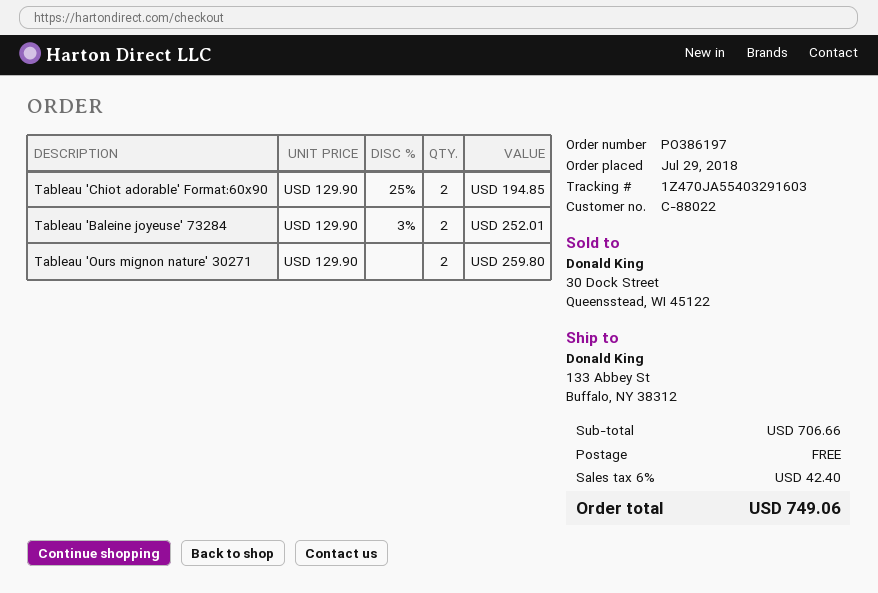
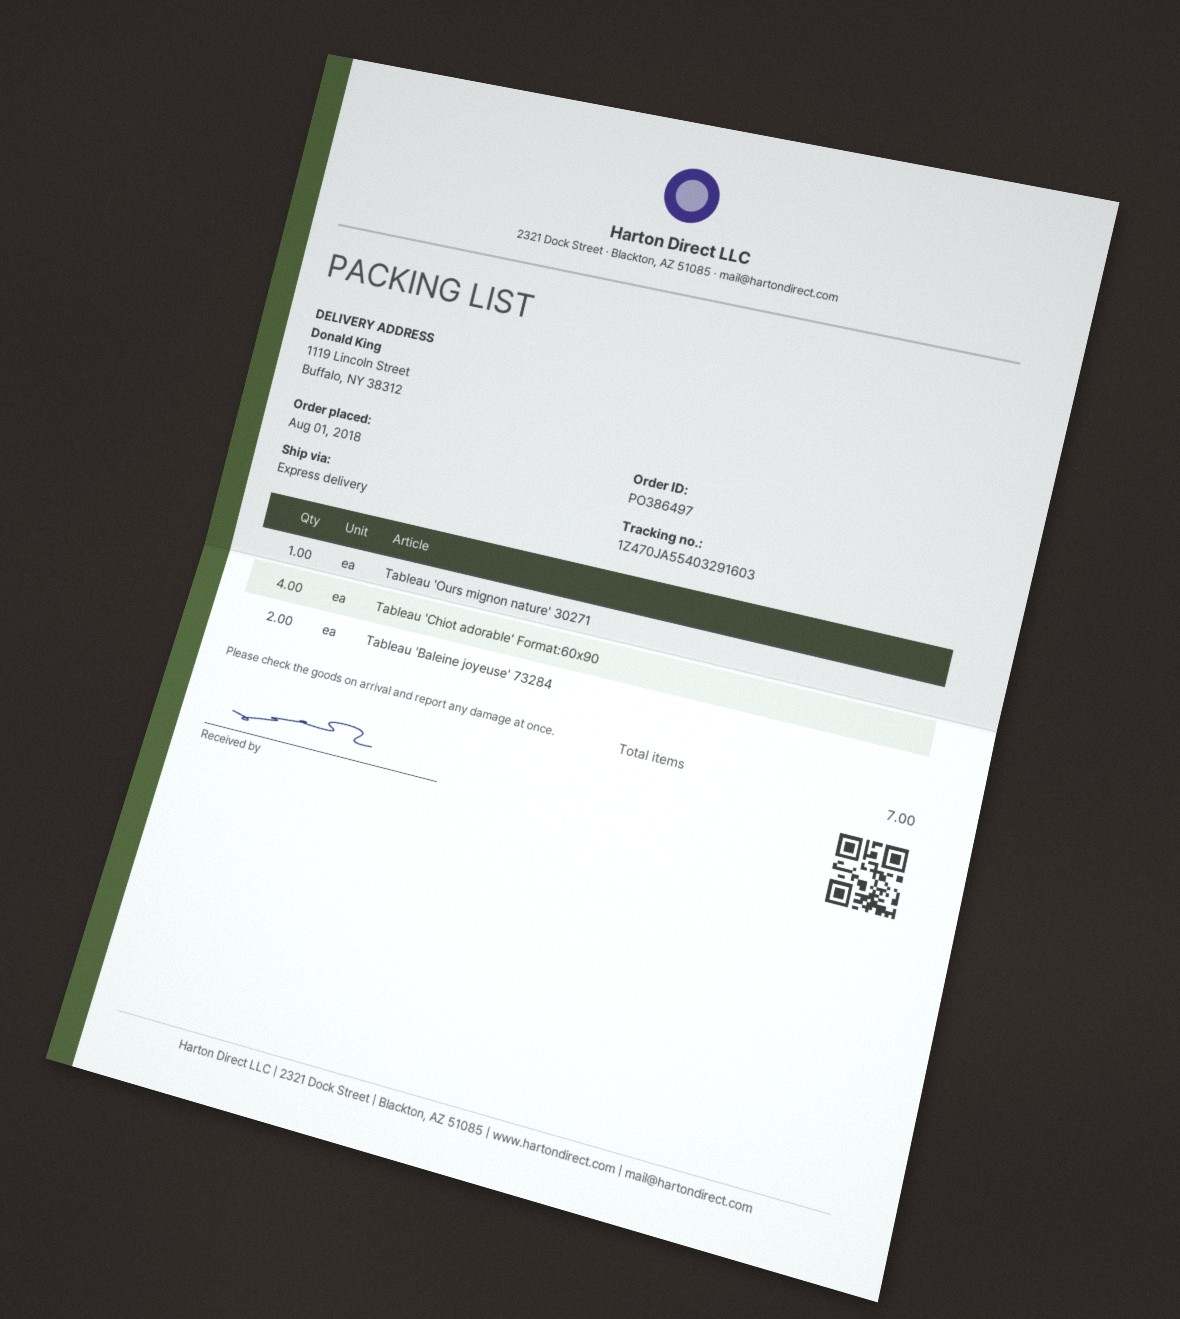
order number: PO386197 -> PO386497
order date: 2018-07-29 -> 2018-08-01
ship to: 133 Abbey St, Buffalo, NY 38312 -> 1119 Lincoln Street, Buffalo, NY 38312
Tableau 'Chiot adorable' Format:60x90: 2 -> 4
Tableau 'Ours mignon nature' 30271: 2 -> 1

